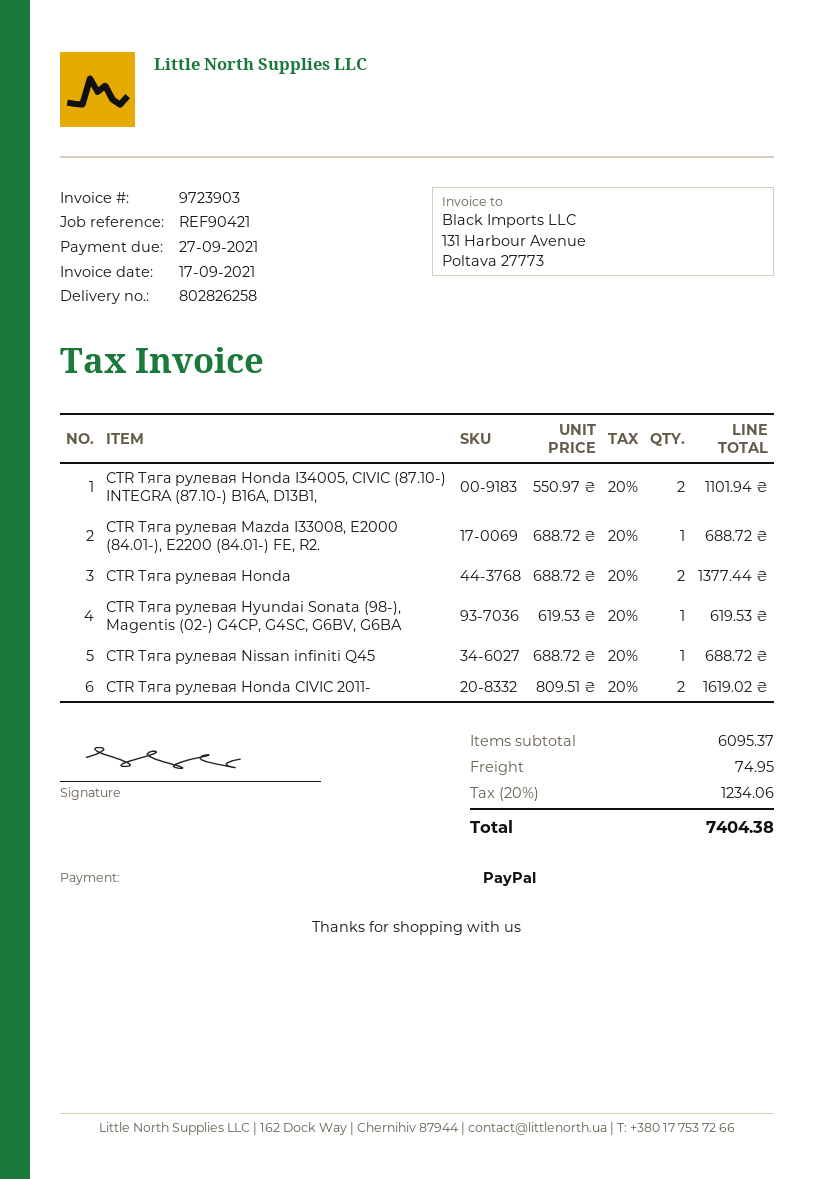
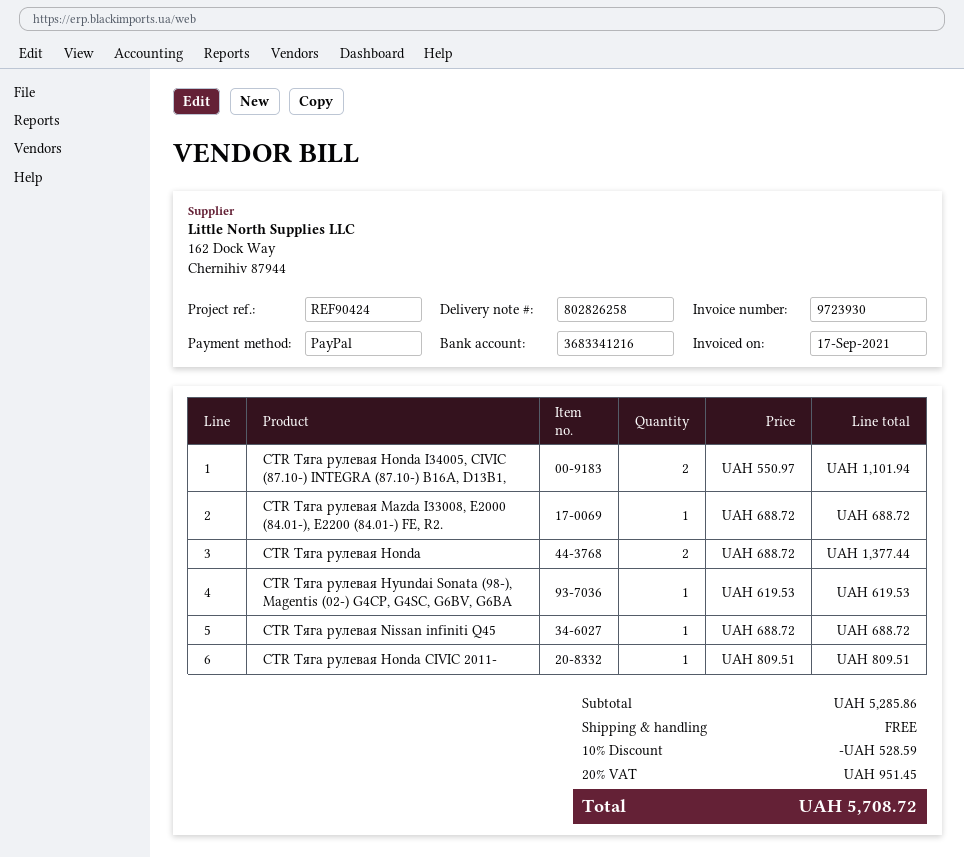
invoice number: 9723903 -> 9723930
reference: REF90421 -> REF90424
CTR Тяга рулевая Honda CIVIC 2011-: 2 x 809.51 = 1619.02 -> 1 x 809.51 = 809.51
subtotal: 6095.37 -> 5285.86
discount: none -> 10% = 528.59
shipping: 74.95 -> 0.00
tax: 20% = 1234.06 -> 20% = 951.45
total: 7404.38 -> 5708.72

